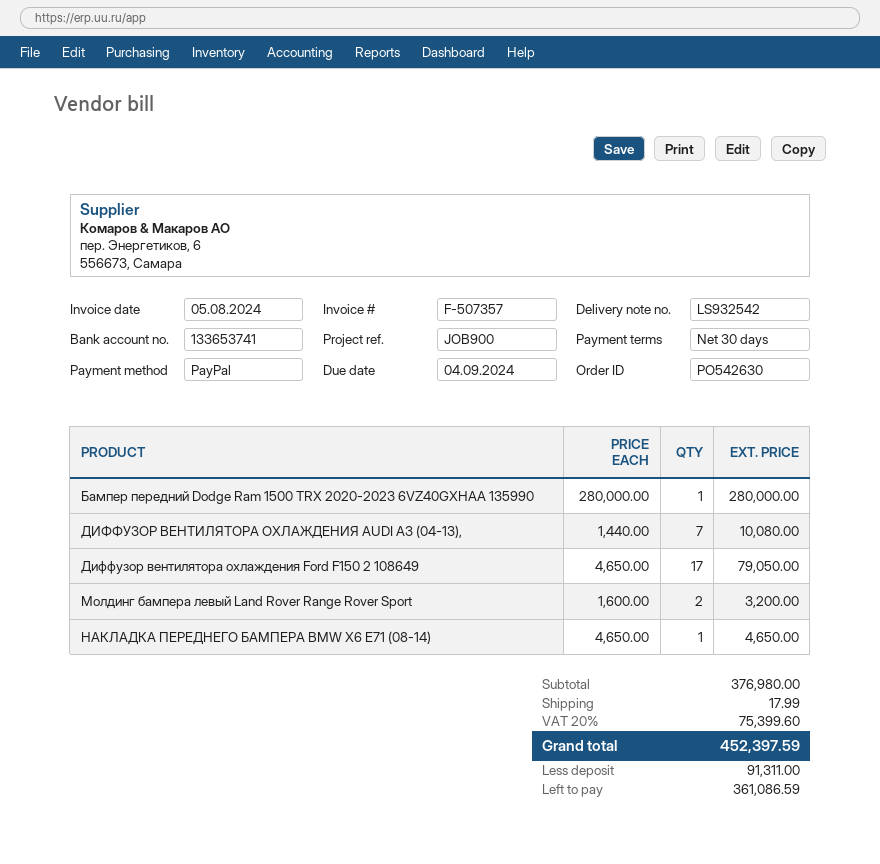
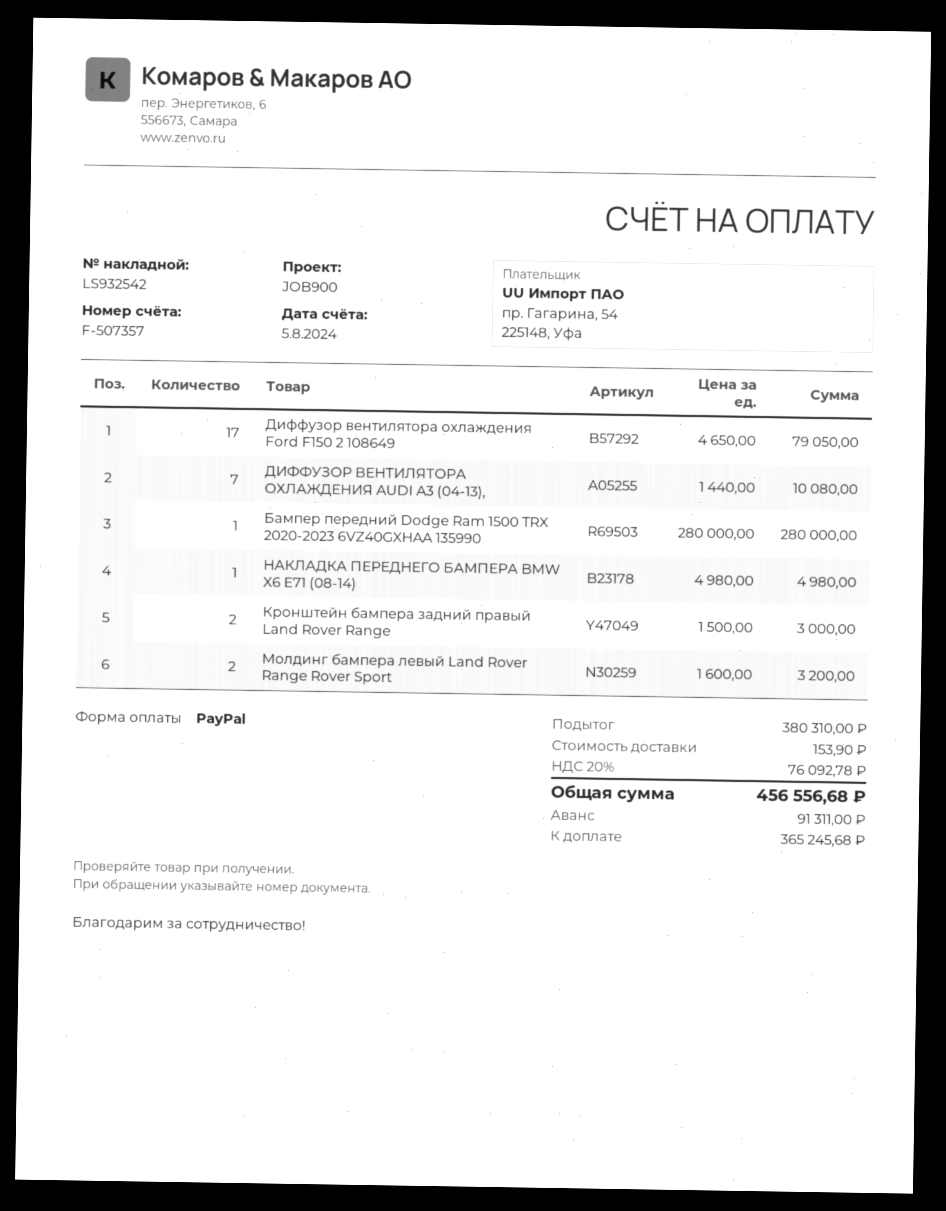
НАКЛАДКА ПЕРЕДНЕГО БАМПЕРА BMW X6 E71 (08-14): 1 x 4650.00 = 4650.00 -> 1 x 4980.00 = 4980.00
Кронштейн бампера задний правый Land Rover Range: none -> 2 x 1500.00 = 3000.00
subtotal: 376980.00 -> 380310.00
shipping: 17.99 -> 153.90
tax: 20% = 75399.60 -> 20% = 76092.78
total: 452397.59 -> 456556.68
balance: 361086.59 -> 365245.68

